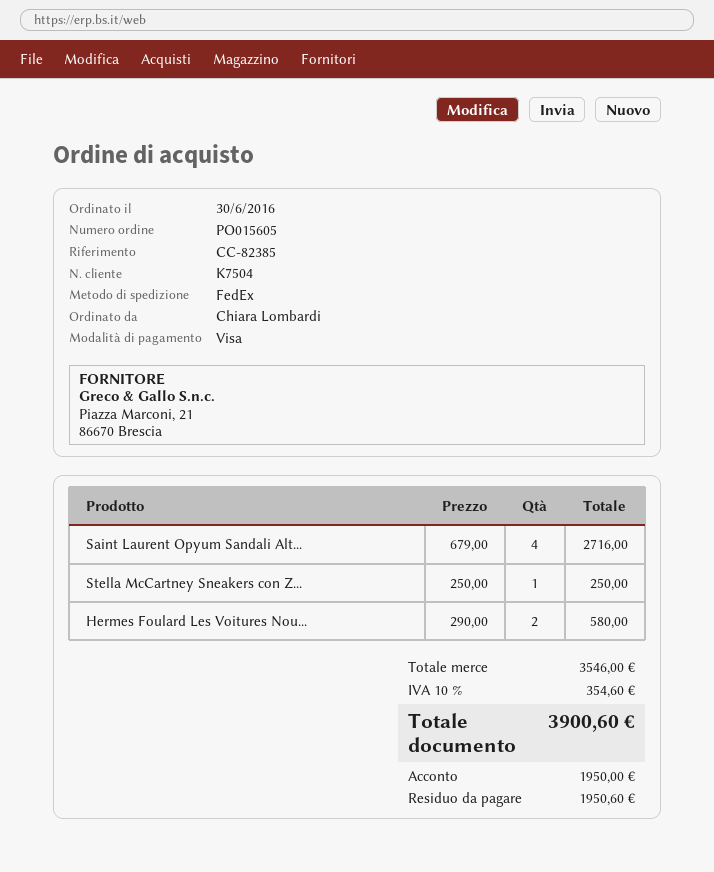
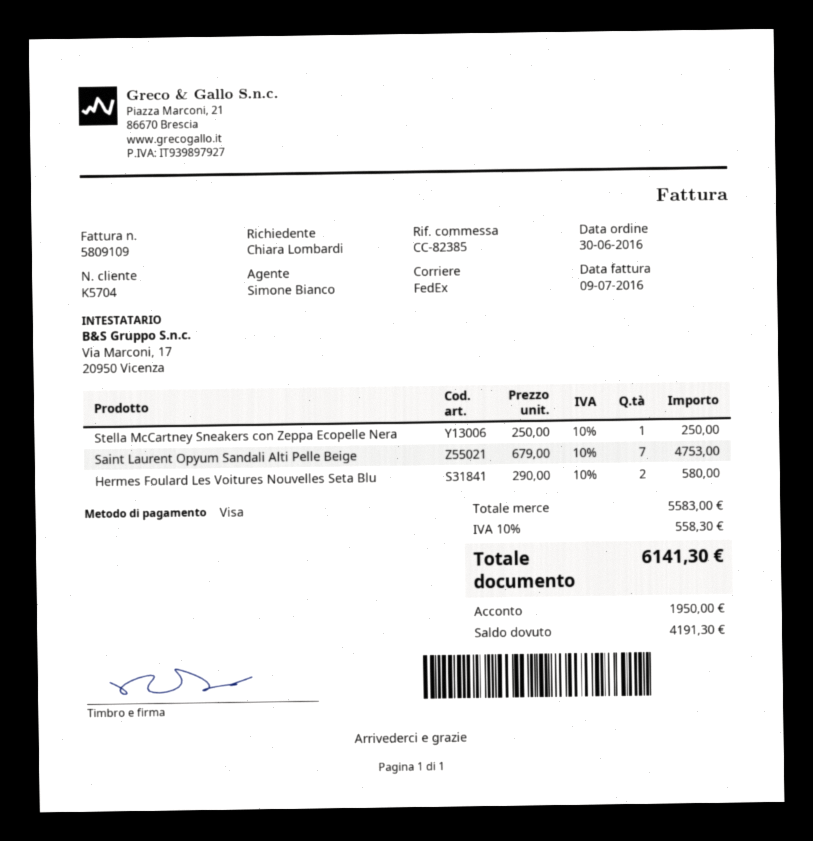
customer number: K7504 -> K5704
Saint Laurent Opyum Sandali Alt...: 4 x 679.00 = 2716.00 -> 7 x 679.00 = 4753.00
subtotal: 3546.00 -> 5583.00
tax: 10% = 354.60 -> 10% = 558.30
total: 3900.60 -> 6141.30
balance: 1950.60 -> 4191.30

